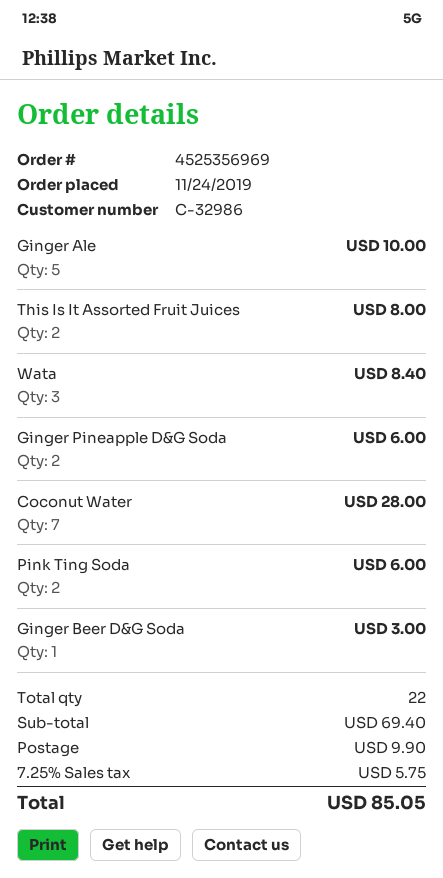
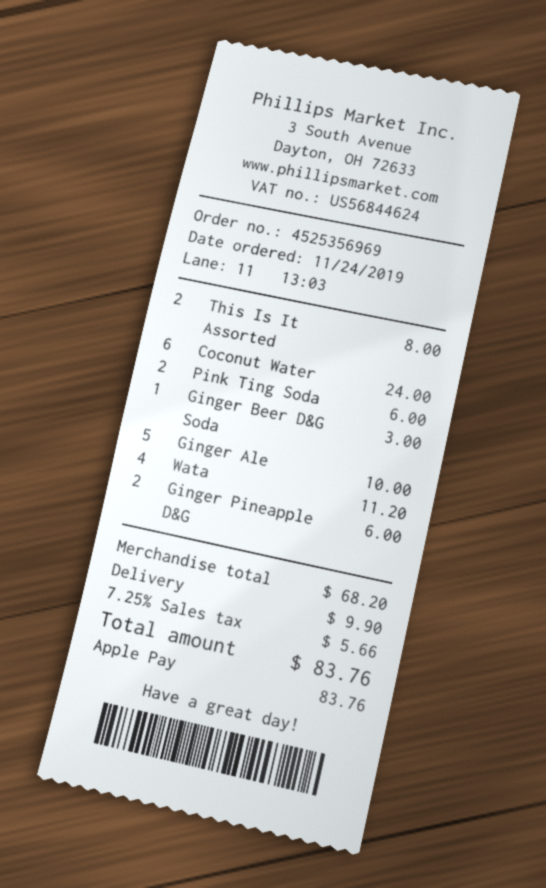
Wata: 3 for 8.40 -> 4 for 11.20
Coconut Water: 7 for 28.00 -> 6 for 24.00
subtotal: 69.40 -> 68.20
tax: 7.25% = 5.75 -> 7.25% = 5.66
total: 85.05 -> 83.76

